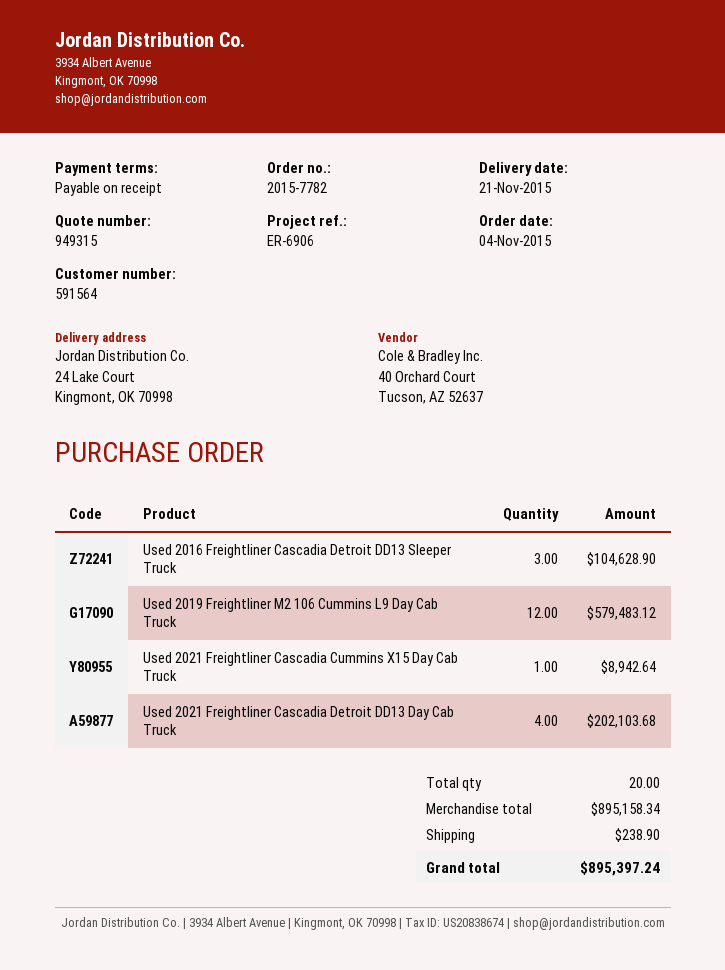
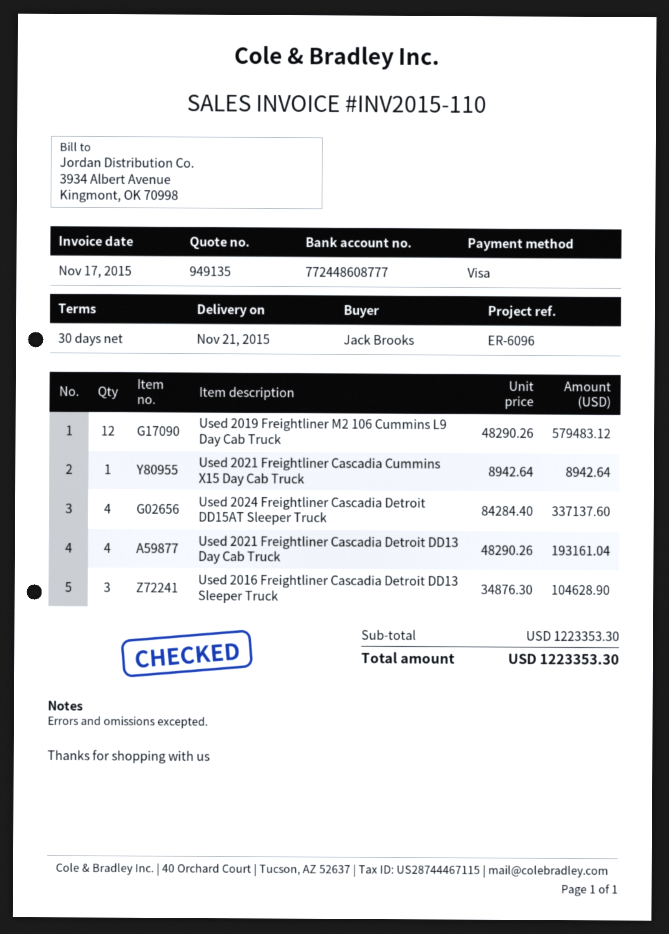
quote number: 949315 -> 949135
payment terms: on receipt -> 30 days
reference: ER-6906 -> ER-6096
Used 2021 Freightliner Cascadia Detroit DD13 Day Cab Truck: 4 for 202103.68 -> 4 for 193161.04
Used 2024 Freightliner Cascadia Detroit DD15AT Sleeper Truck: none -> 4 for 337137.60
subtotal: 895158.34 -> 1223353.30
shipping: 238.90 -> none
total: 895397.24 -> 1223353.30

